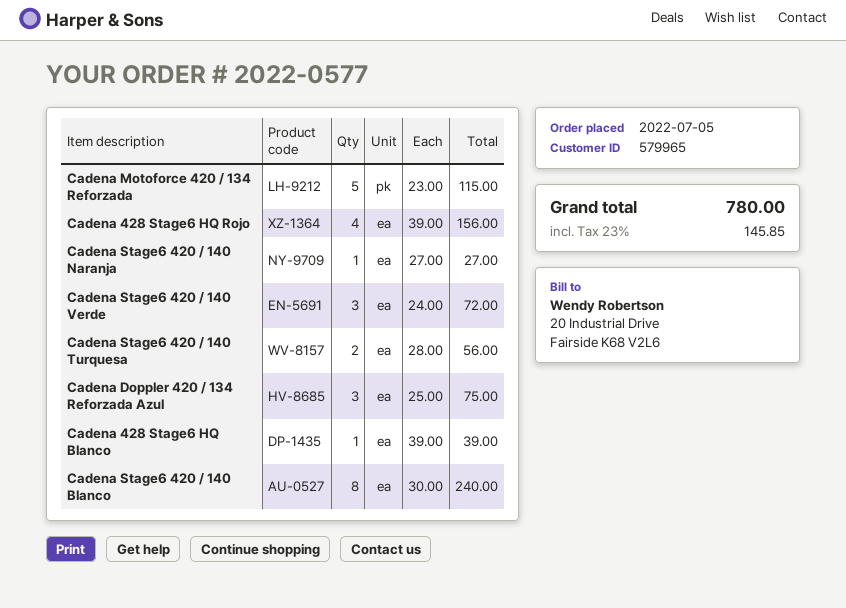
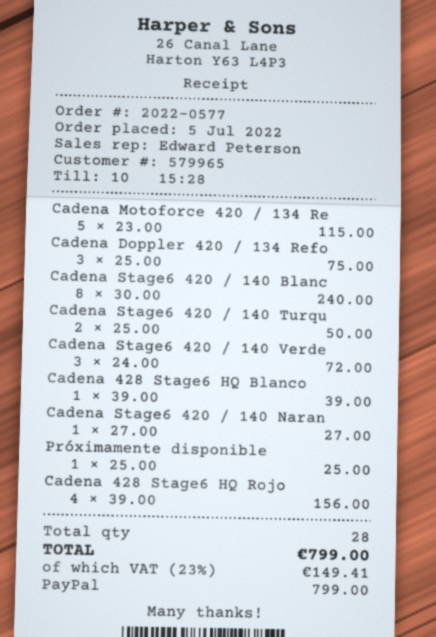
Cadena Stage6 420 / 140 Turquesa: 2 x 28.00 = 56.00 -> 2 x 25.00 = 50.00
Próximamente disponible: none -> 1 x 25.00 = 25.00
tax: 23% = 145.85 -> 23% = 149.41
total: 780.00 -> 799.00

